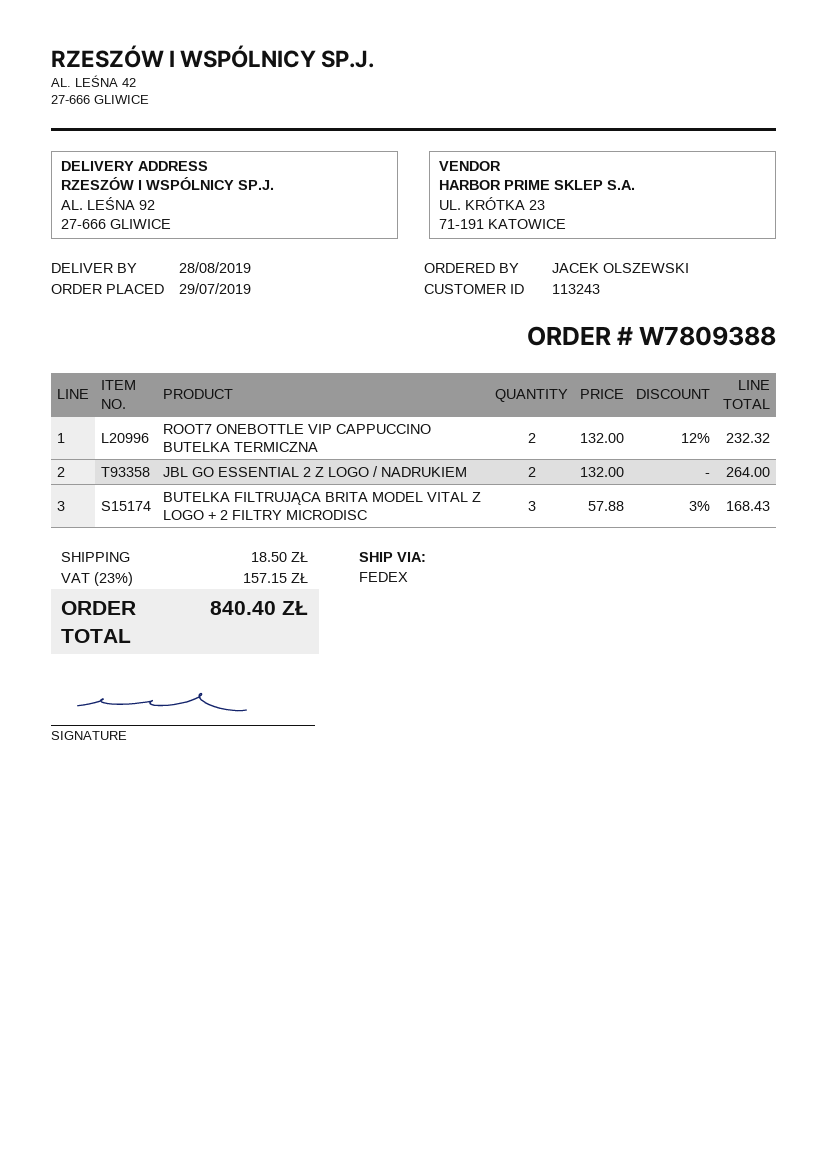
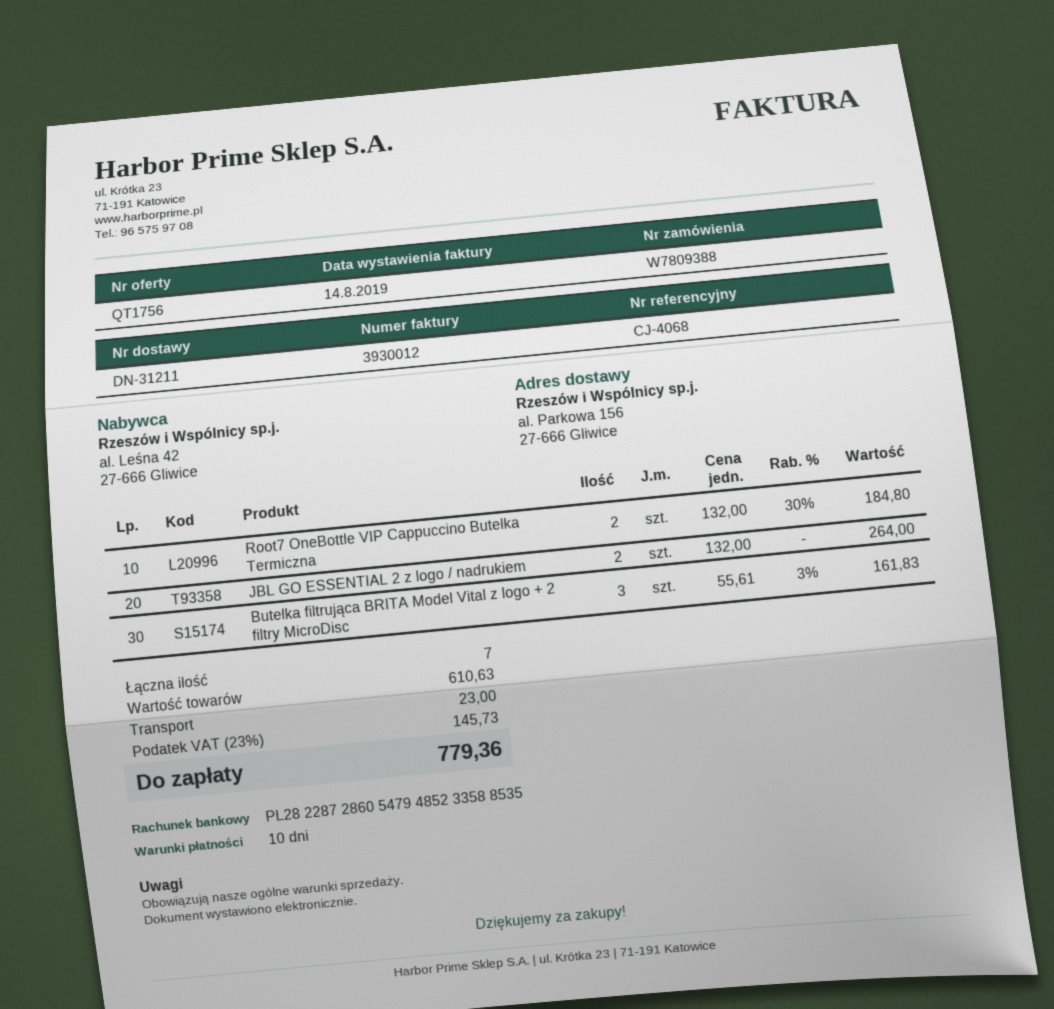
ship to: AL. LEŚNA 92, 27-666 GLIWICE -> al. Parkowa 156, 27-666 Gliwice
ROOT7 ONEBOTTLE VIP CAPPUCCINO BUTELKA TERMICZNA: 2 x 132.00 - 12% = 232.32 -> 2 x 132.00 - 30% = 184.80
BUTELKA FILTRUJĄCA BRITA MODEL VITAL Z LOGO + 2 FILTRY MICRODISC: 3 x 57.88 - 3% = 168.43 -> 3 x 55.61 - 3% = 161.83
shipping: 18.50 -> 23.00
tax: 23% = 157.15 -> 23% = 145.73
total: 840.40 -> 779.36

